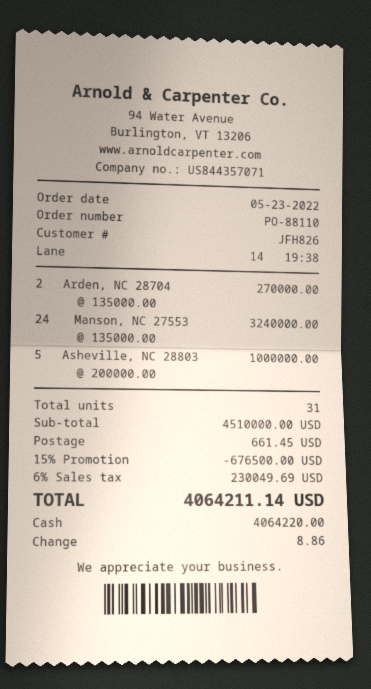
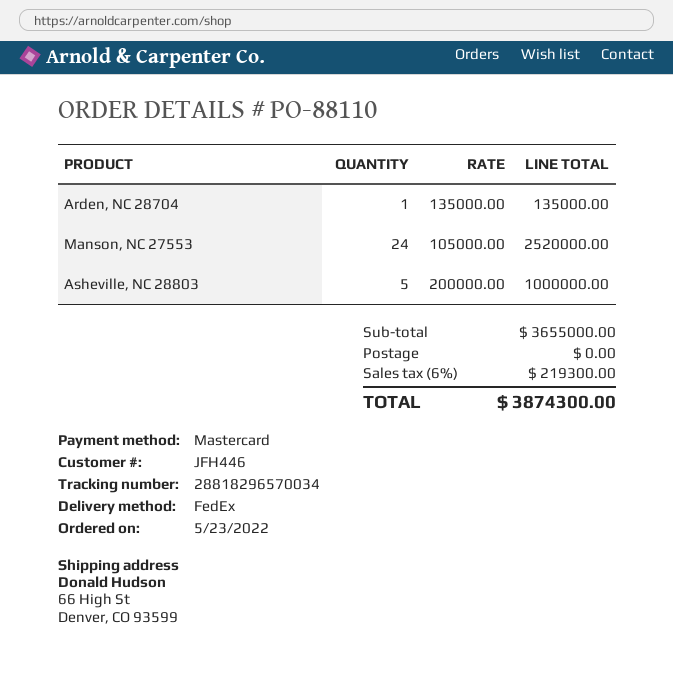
customer number: JFH826 -> JFH446
payment method: cash -> Mastercard
Arden, NC 28704: 2 x 135000.00 = 270000.00 -> 1 x 135000.00 = 135000.00
Manson, NC 27553: 24 x 135000.00 = 3240000.00 -> 24 x 105000.00 = 2520000.00
subtotal: 4510000.00 -> 3655000.00
discount: 15% = 676500.00 -> none
shipping: 661.45 -> 0.00
tax: 6% = 230049.69 -> 6% = 219300.00
total: 4064211.14 -> 3874300.00

